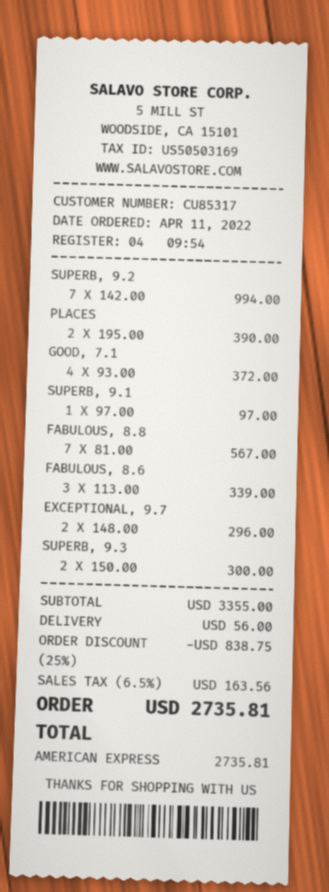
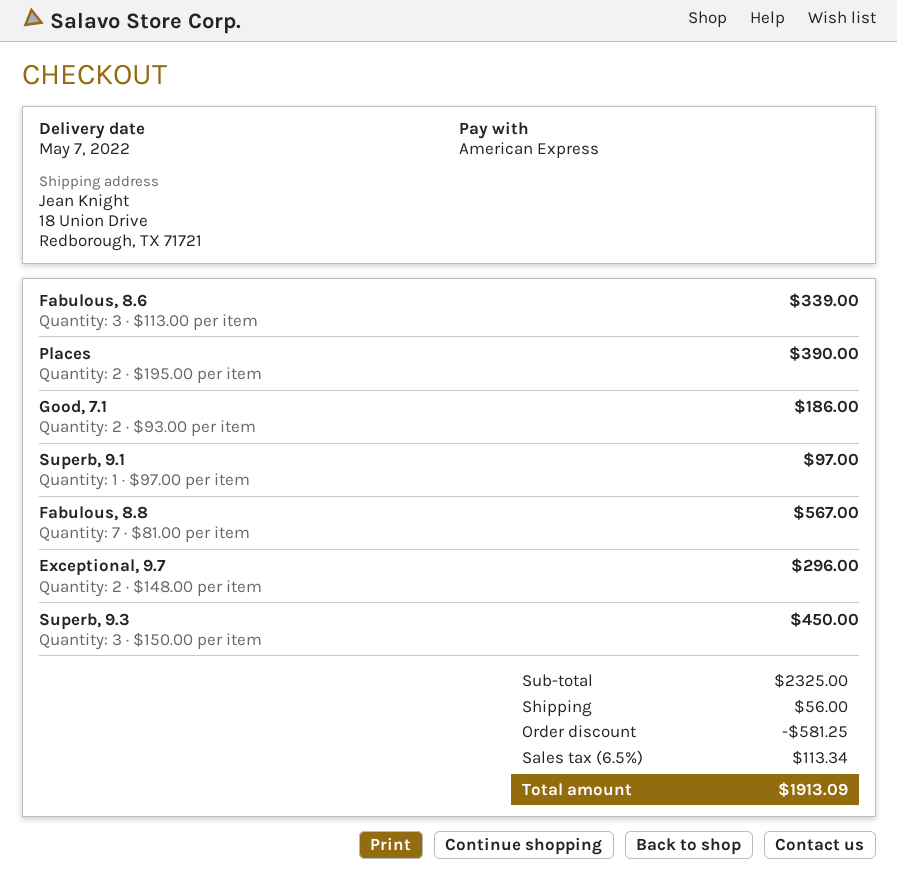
SUPERB, 9.2: 7 x 142.00 = 994.00 -> none
GOOD, 7.1: 4 x 93.00 = 372.00 -> 2 x 93.00 = 186.00
SUPERB, 9.3: 2 x 150.00 = 300.00 -> 3 x 150.00 = 450.00
subtotal: 3355.00 -> 2325.00
discount: 838.75 -> 581.25
tax: 6.5% = 163.56 -> 6.5% = 113.34
total: 2735.81 -> 1913.09

